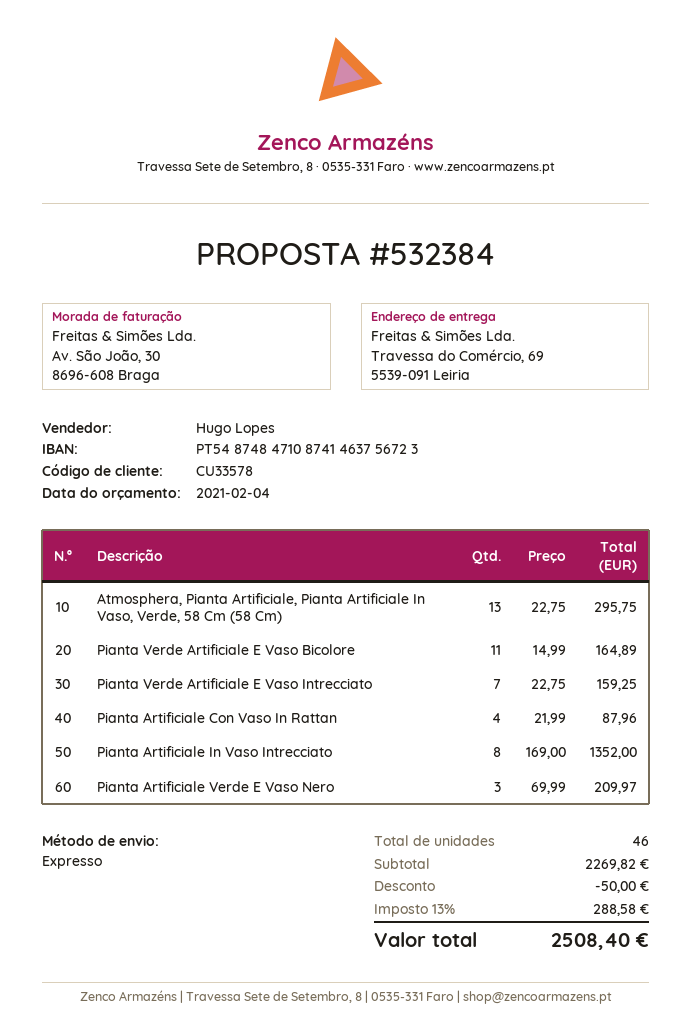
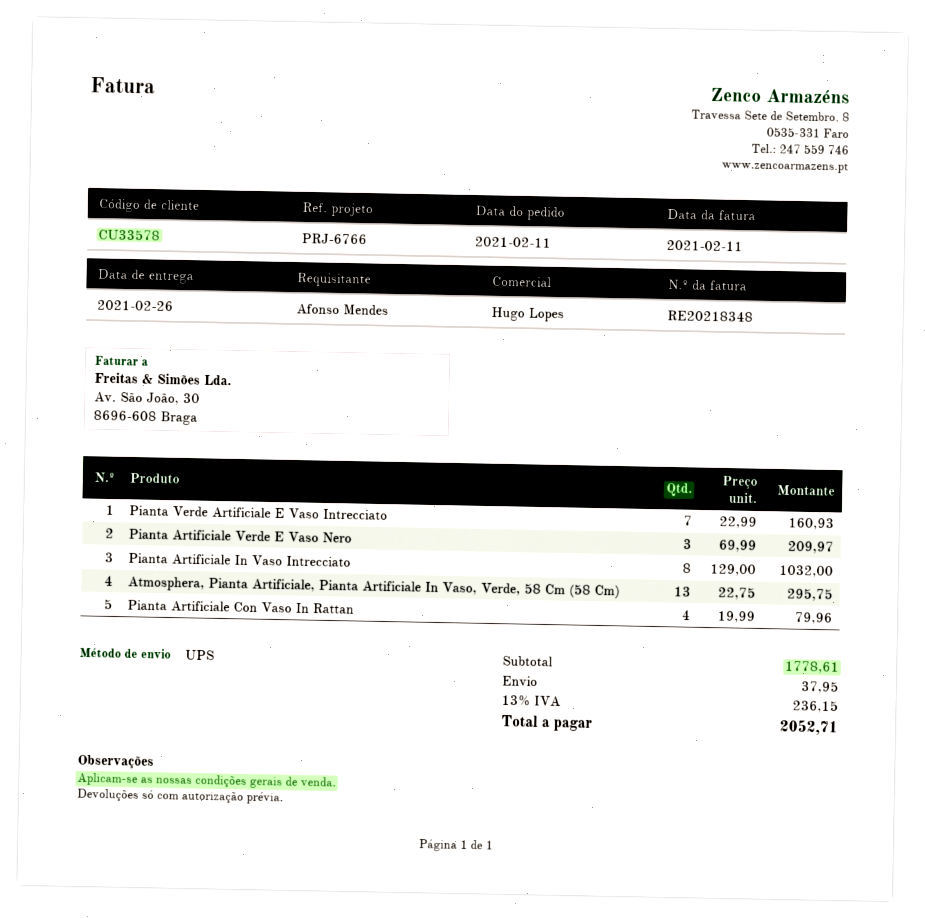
shipping method: express -> UPS
Pianta Verde Artificiale E Vaso Bicolore: 11 x 14.99 = 164.89 -> none
Pianta Verde Artificiale E Vaso Intrecciato: 7 x 22.75 = 159.25 -> 7 x 22.99 = 160.93
Pianta Artificiale Con Vaso In Rattan: 4 x 21.99 = 87.96 -> 4 x 19.99 = 79.96
Pianta Artificiale In Vaso Intrecciato: 8 x 169.00 = 1352.00 -> 8 x 129.00 = 1032.00
subtotal: 2269.82 -> 1778.61
discount: 50.00 -> none
shipping: none -> 37.95
tax: 13% = 288.58 -> 13% = 236.15
total: 2508.40 -> 2052.71

